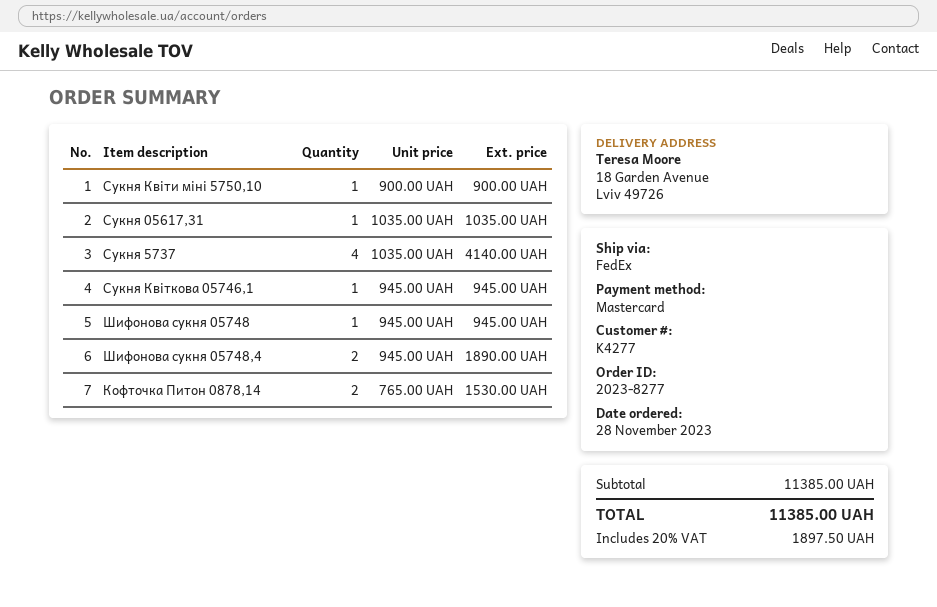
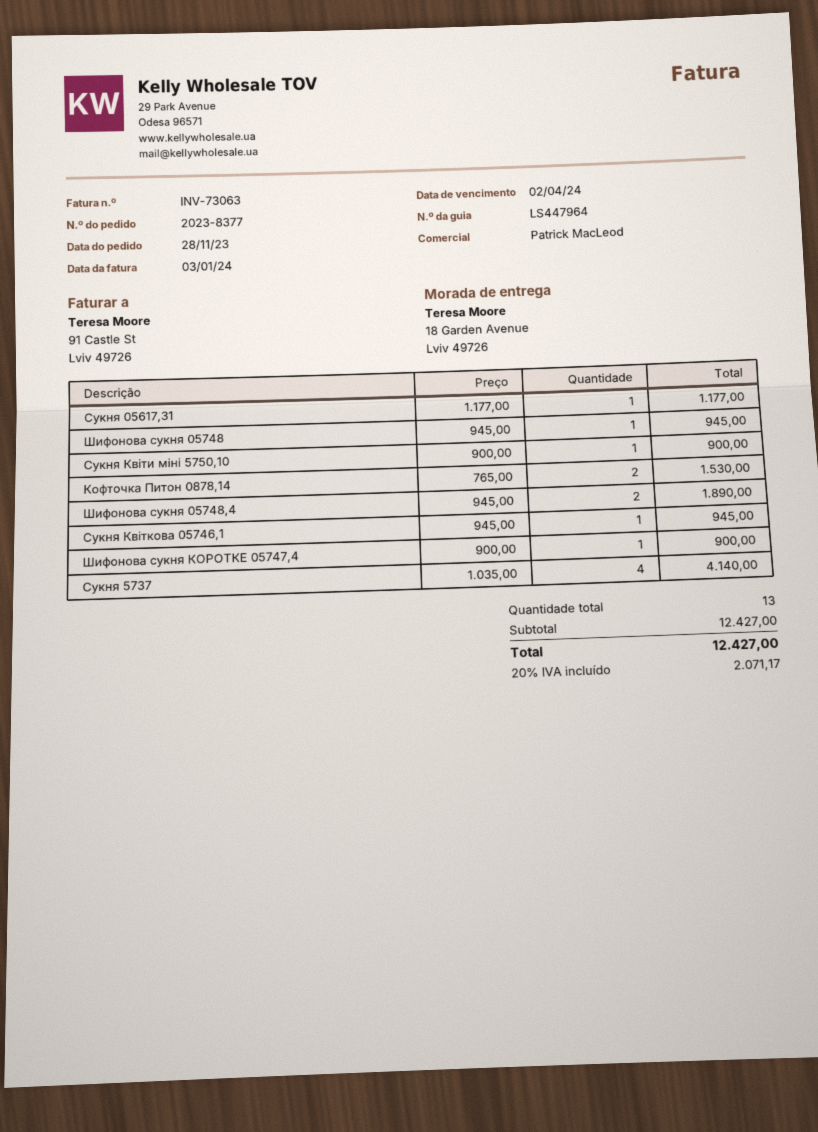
order number: 2023-8277 -> 2023-8377
Сукня 05617,31: 1 x 1035.00 = 1035.00 -> 1 x 1177.00 = 1177.00
Шифонова сукня КОРОТКЕ 05747,4: none -> 1 x 900.00 = 900.00
subtotal: 11385.00 -> 12427.00
tax: 20% = 1897.50 -> 20% = 2071.17
total: 11385.00 -> 12427.00

